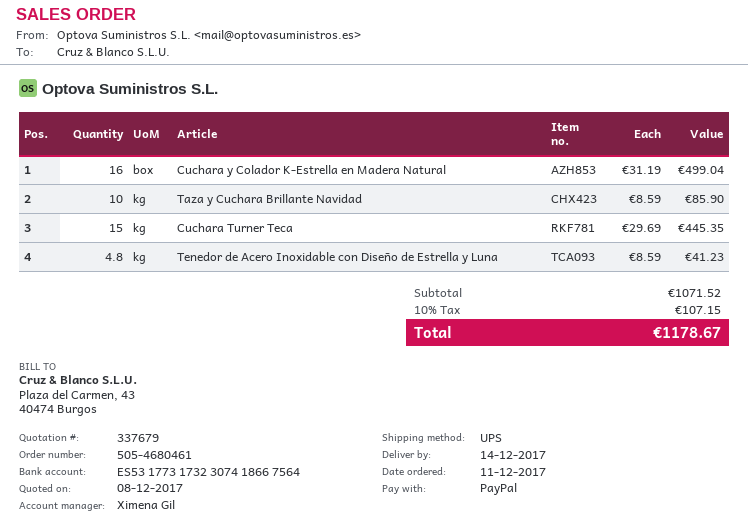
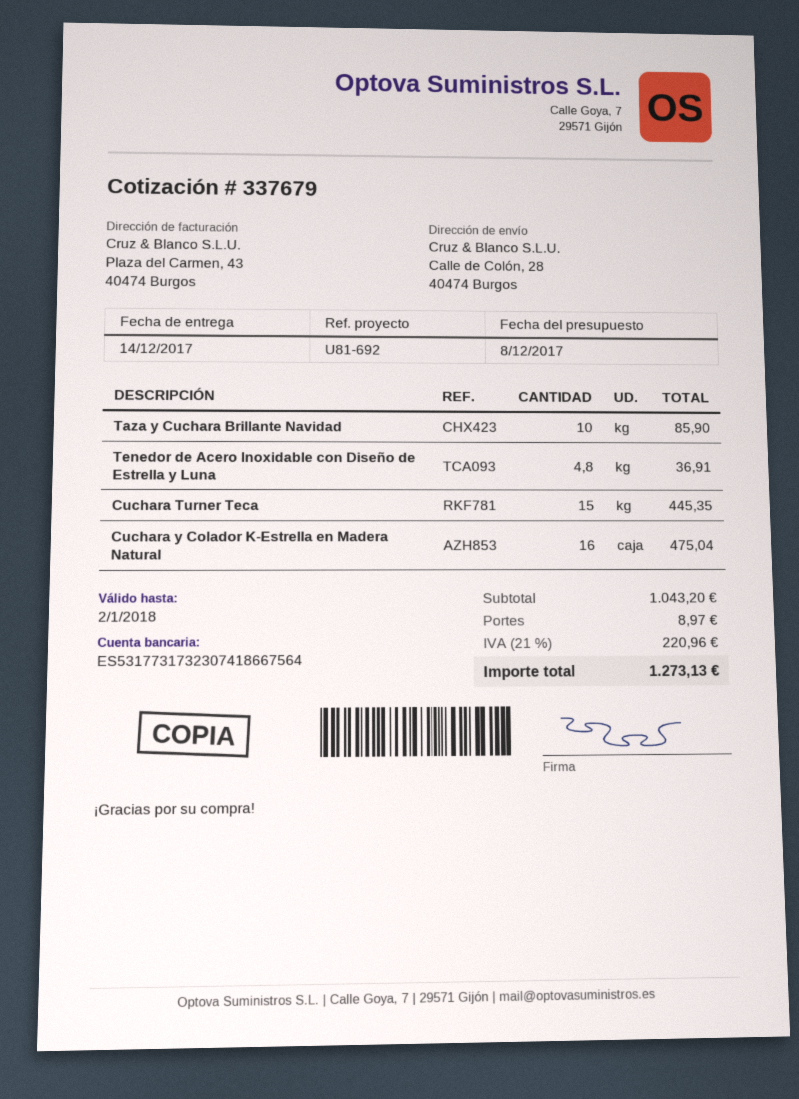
Cuchara y Colador K‑Estrella en Madera Natural: 16 for 499.04 -> 16 for 475.04
Tenedor de Acero Inoxidable con Diseño de Estrella y Luna: 4.8 for 41.23 -> 4.8 for 36.91
subtotal: 1071.52 -> 1043.20
shipping: none -> 8.97
tax: 10% = 107.15 -> 21% = 220.96
total: 1178.67 -> 1273.13

